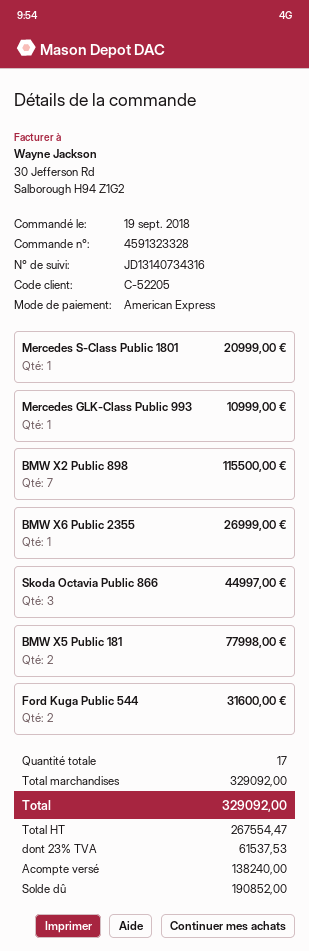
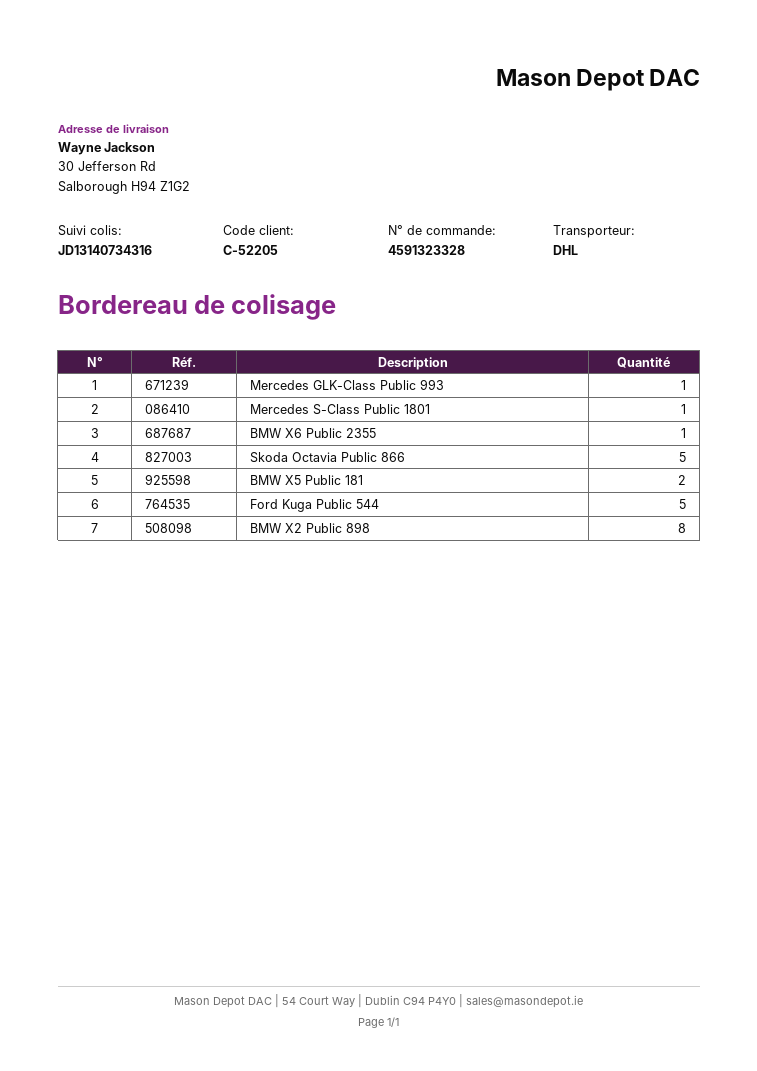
BMW X2 Public 898: 7 -> 8
Skoda Octavia Public 866: 3 -> 5
Ford Kuga Public 544: 2 -> 5

